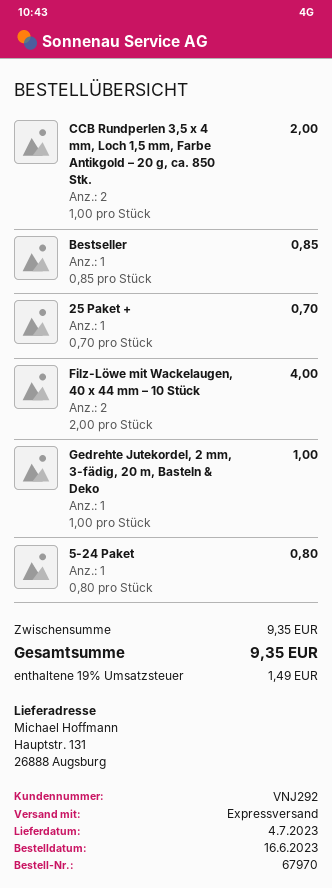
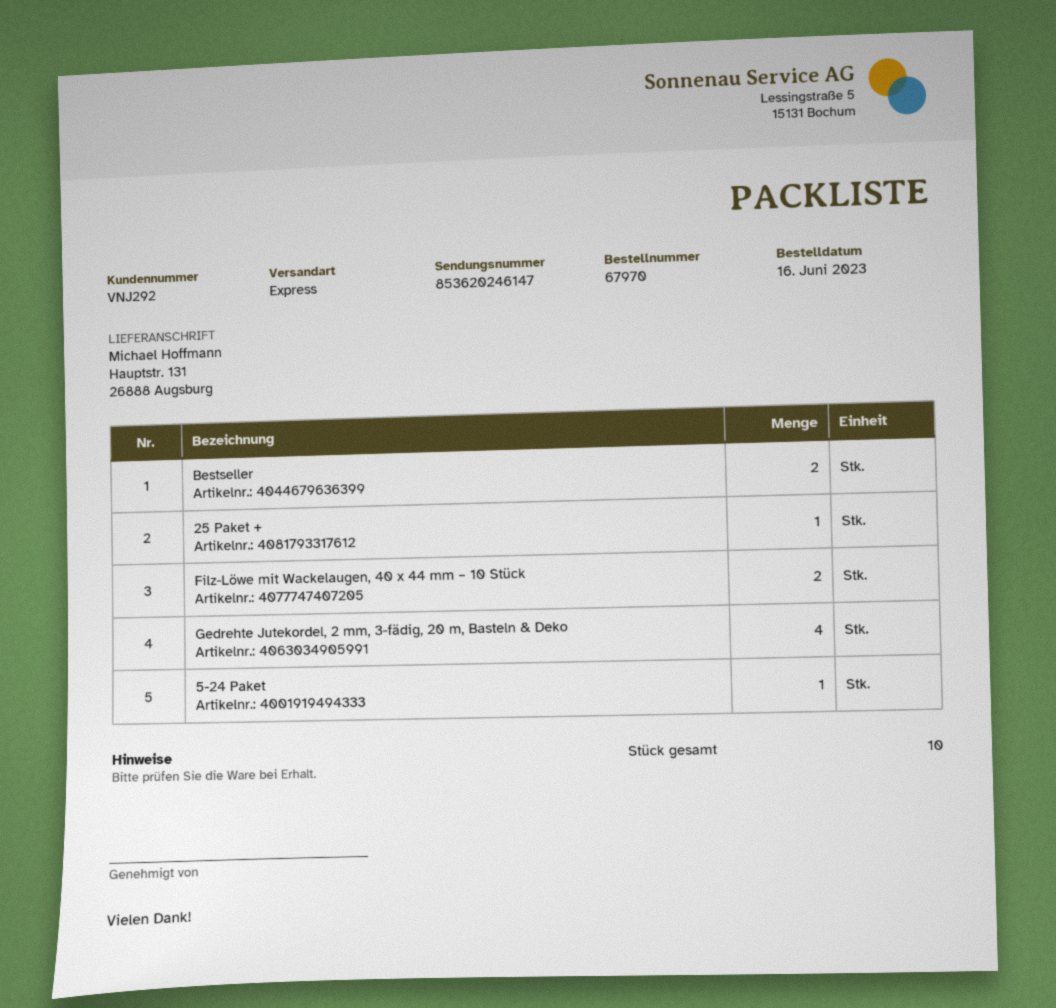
CCB Rundperlen 3,5 x 4 mm, Loch 1,5 mm, Farbe Antikgold – 20 g, ca. 850 Stk.: 2 -> none
Bestseller: 1 -> 2
Gedrehte Jutekordel, 2 mm, 3-fädig, 20 m, Basteln & Deko: 1 -> 4

